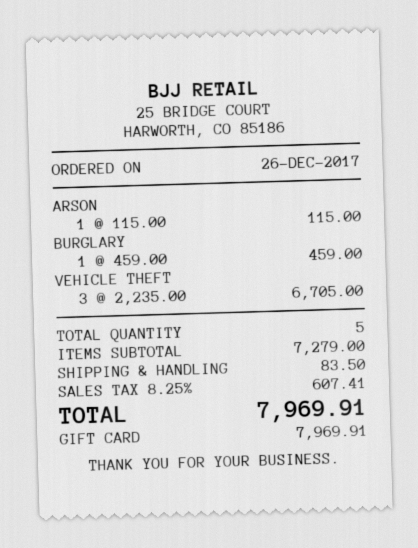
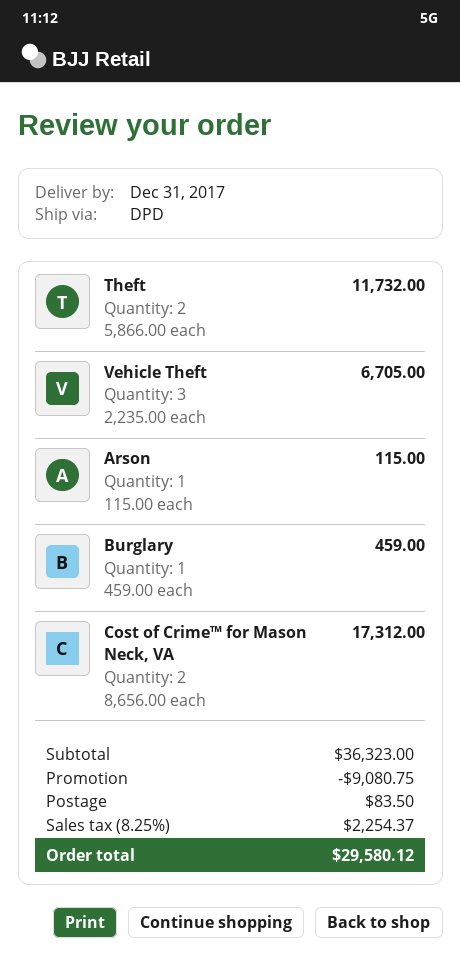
Theft: none -> 2 x 5866.00 = 11732.00
Cost of Crime™ for Mason Neck, VA: none -> 2 x 8656.00 = 17312.00
subtotal: 7279.00 -> 36323.00
discount: none -> 9080.75
tax: 8.25% = 607.41 -> 8.25% = 2254.37
total: 7969.91 -> 29580.12

